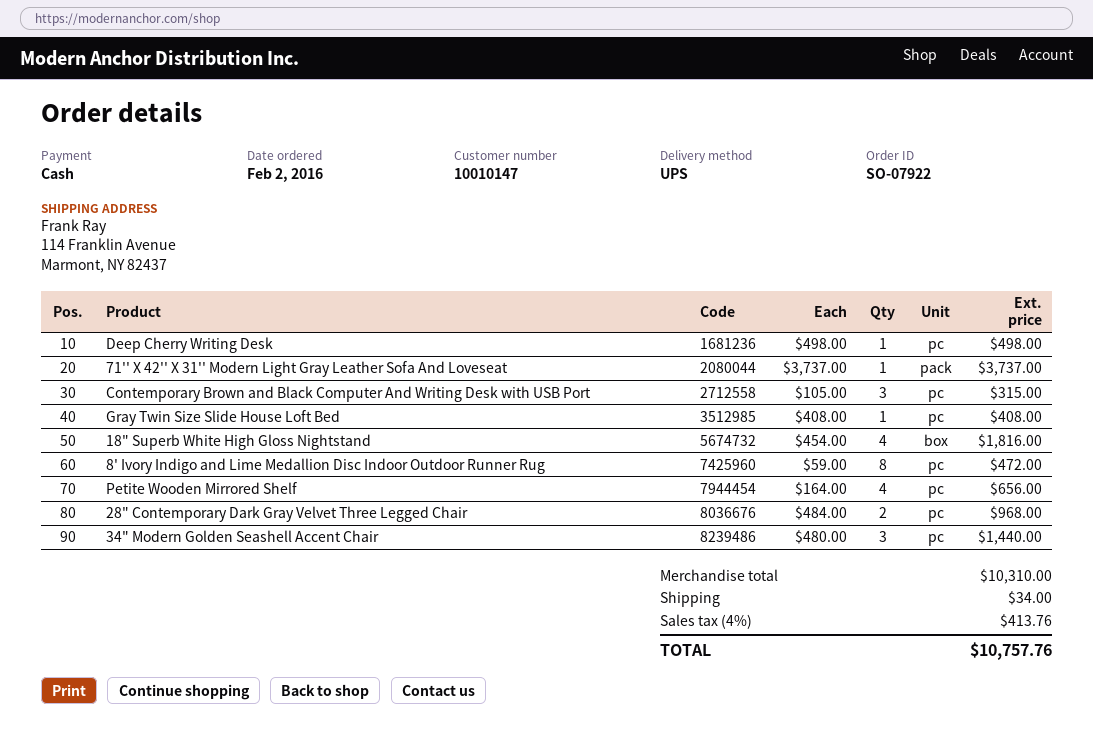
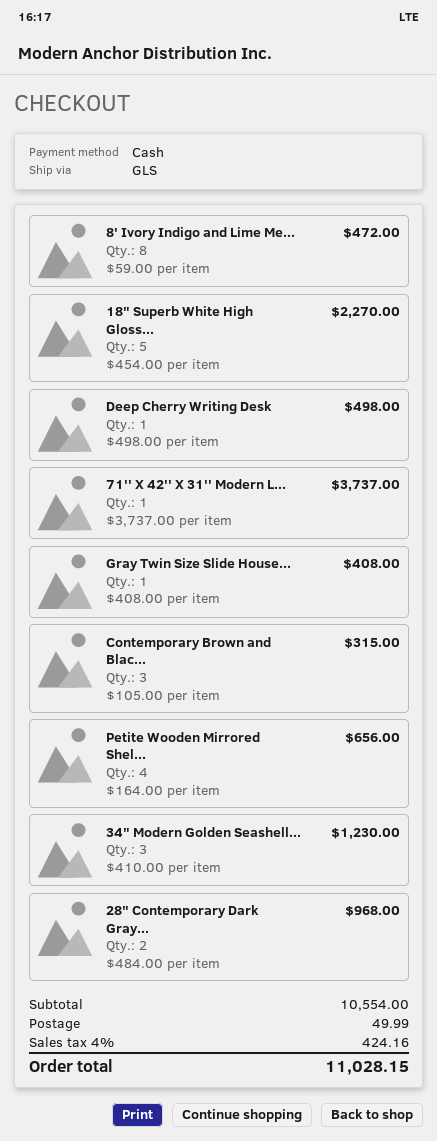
shipping method: UPS -> GLS
18" Superb White High Gloss Nightstand: 4 x 454.00 = 1816.00 -> 5 x 454.00 = 2270.00
34" Modern Golden Seashell Accent Chair: 3 x 480.00 = 1440.00 -> 3 x 410.00 = 1230.00
subtotal: 10310.00 -> 10554.00
shipping: 34.00 -> 49.99
tax: 4% = 413.76 -> 4% = 424.16
total: 10757.76 -> 11028.15

